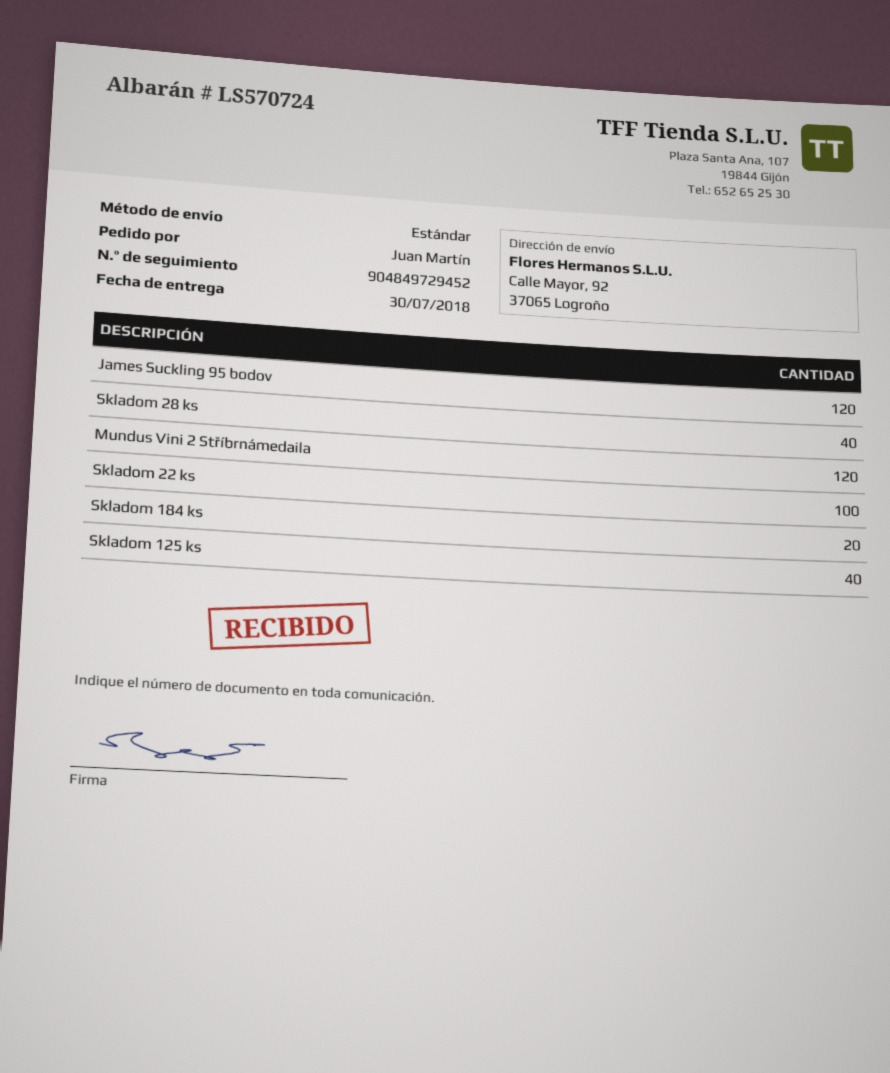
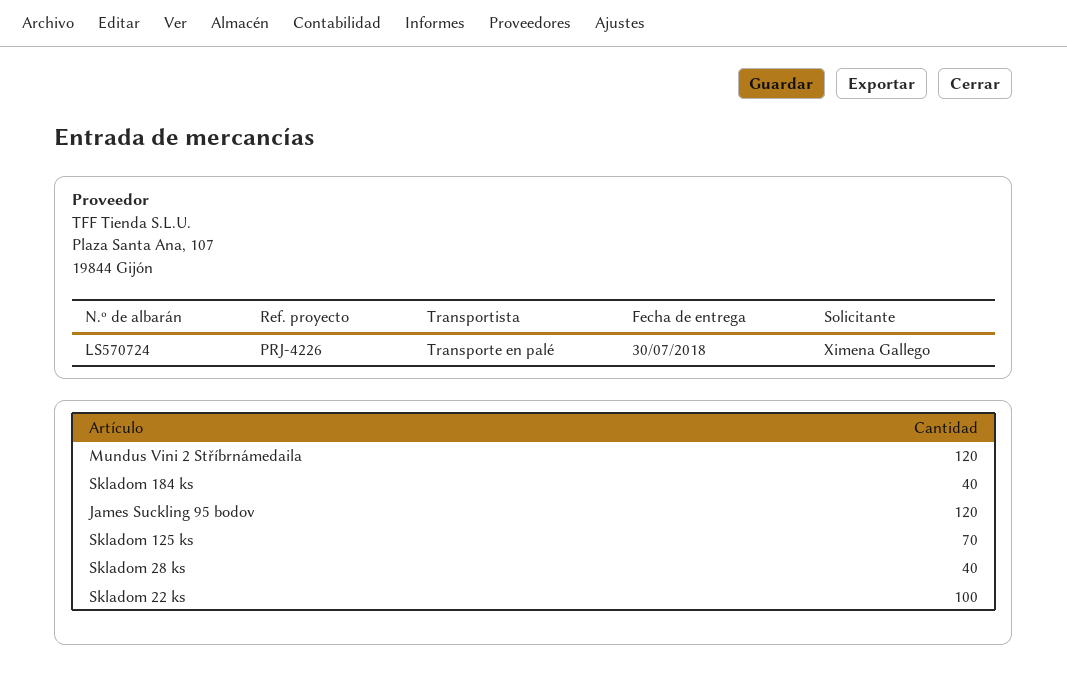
ordered by: Juan Martín -> Ximena Gallego
shipping method: standard -> pallet freight
Skladom 184 ks: 20 -> 40
Skladom 125 ks: 40 -> 70

